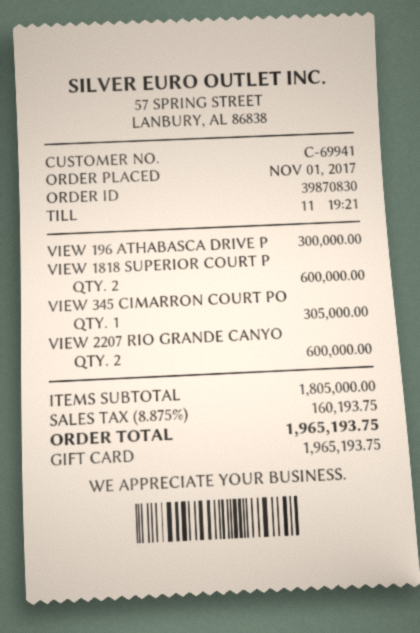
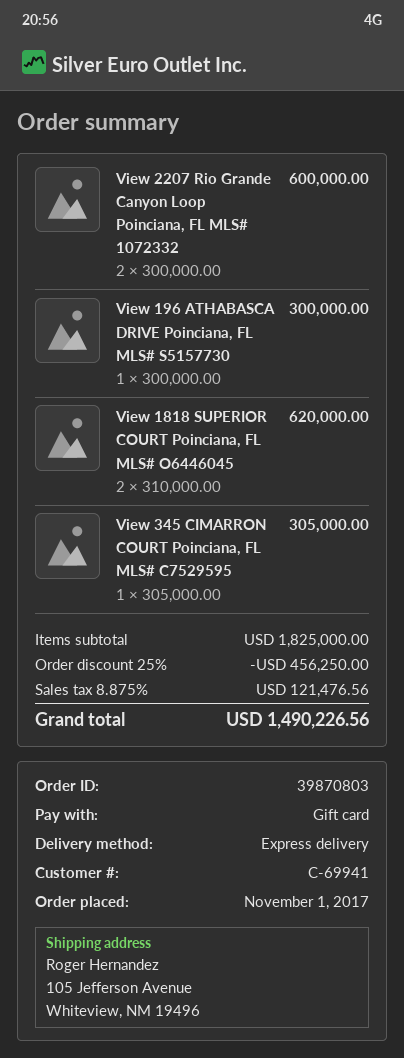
order number: 39870830 -> 39870803
VIEW 1818 SUPERIOR COURT P: 2 for 600000.00 -> 2 for 620000.00
subtotal: 1805000.00 -> 1825000.00
discount: none -> 25% = 456250.00
tax: 8.875% = 160193.75 -> 8.875% = 121476.56
total: 1965193.75 -> 1490226.56

